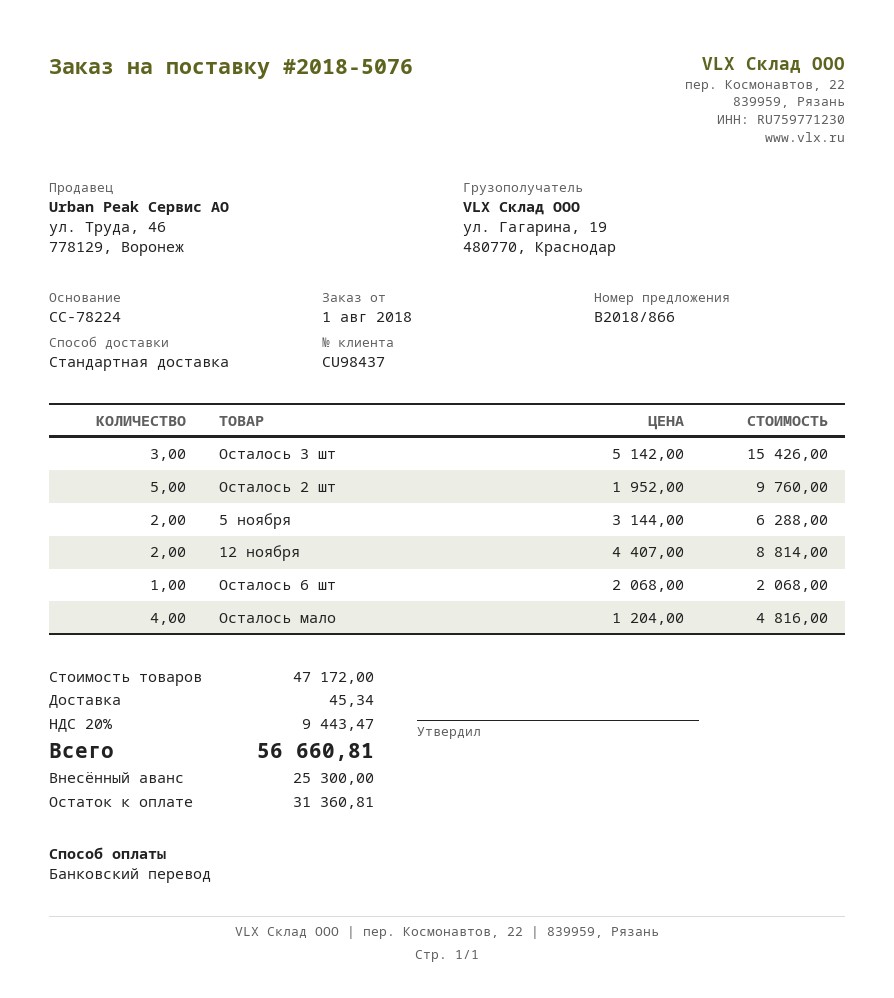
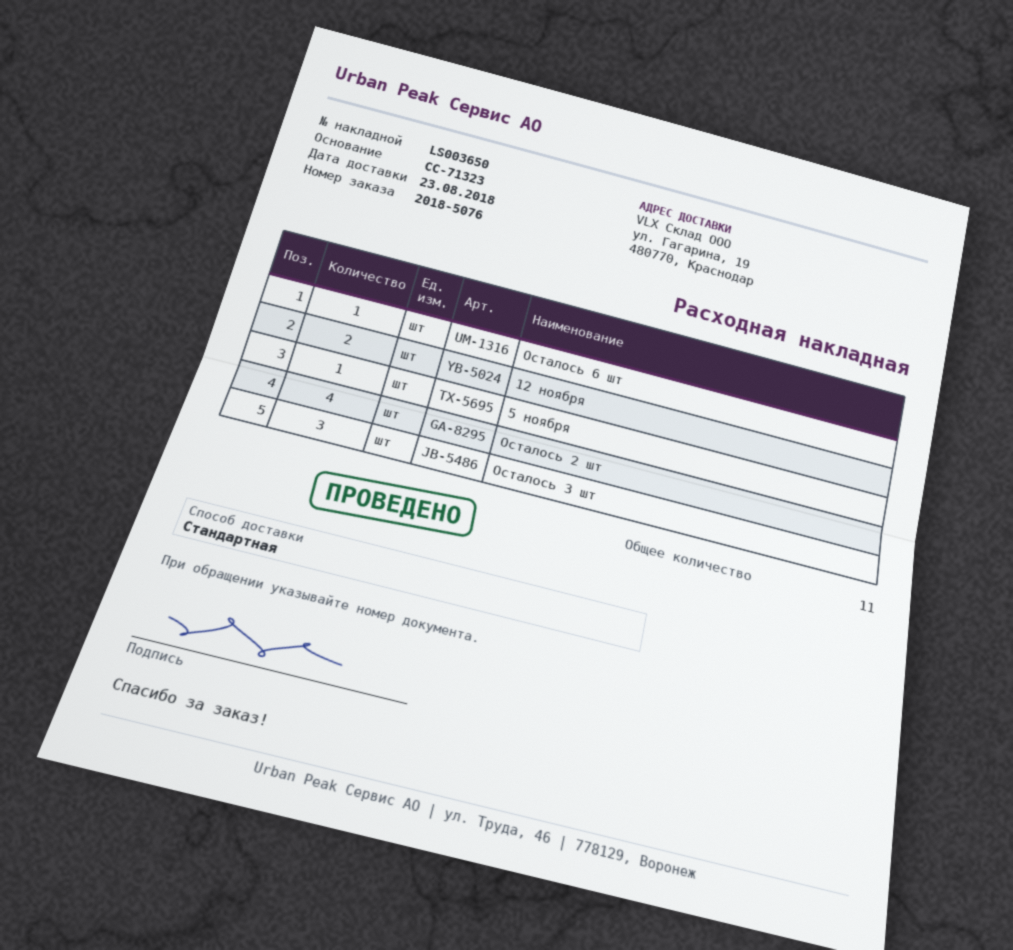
reference: CC-78224 -> CC-71323
Осталось 2 шт: 5 -> 4
5 ноября: 2 -> 1
Осталось мало: 4 -> none

